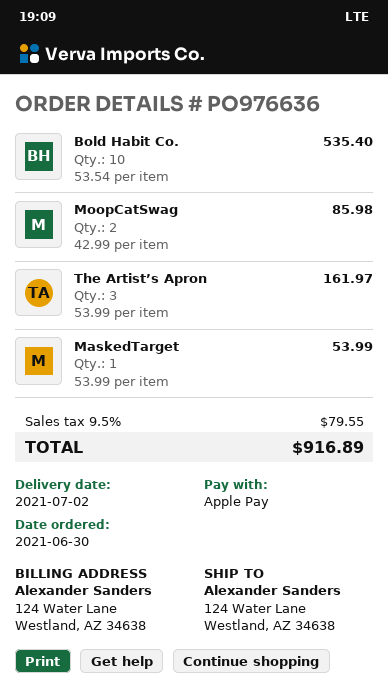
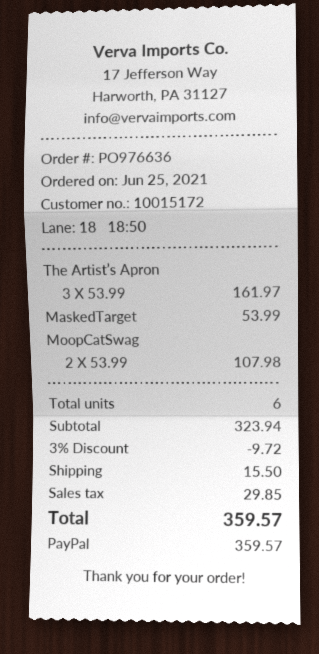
order date: 2021-06-30 -> 2021-06-25
payment method: Apple Pay -> PayPal
Bold Habit Co.: 10 x 53.54 = 535.40 -> none
MoopCatSwag: 2 x 42.99 = 85.98 -> 2 x 53.99 = 107.98
discount: none -> 3% = 9.72
shipping: none -> 15.50
tax: 79.55 -> 29.85
total: 916.89 -> 359.57

